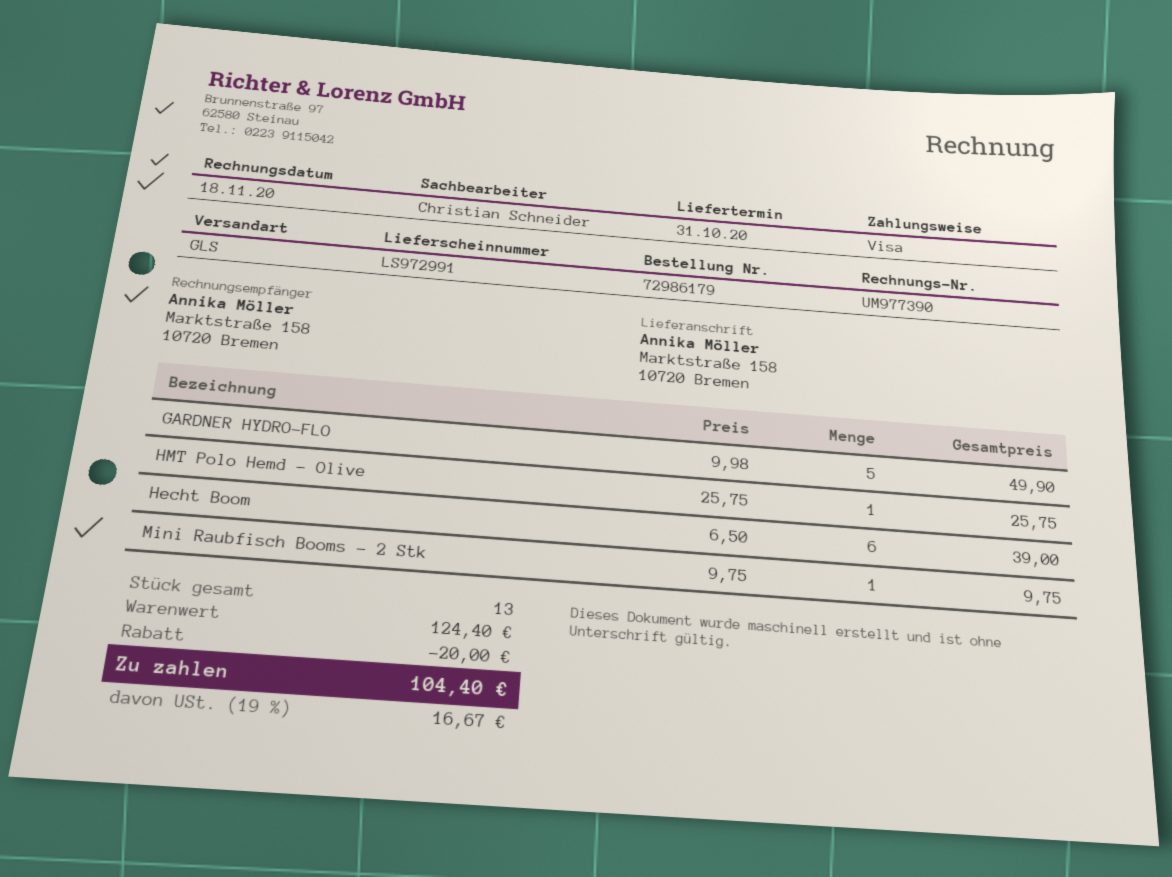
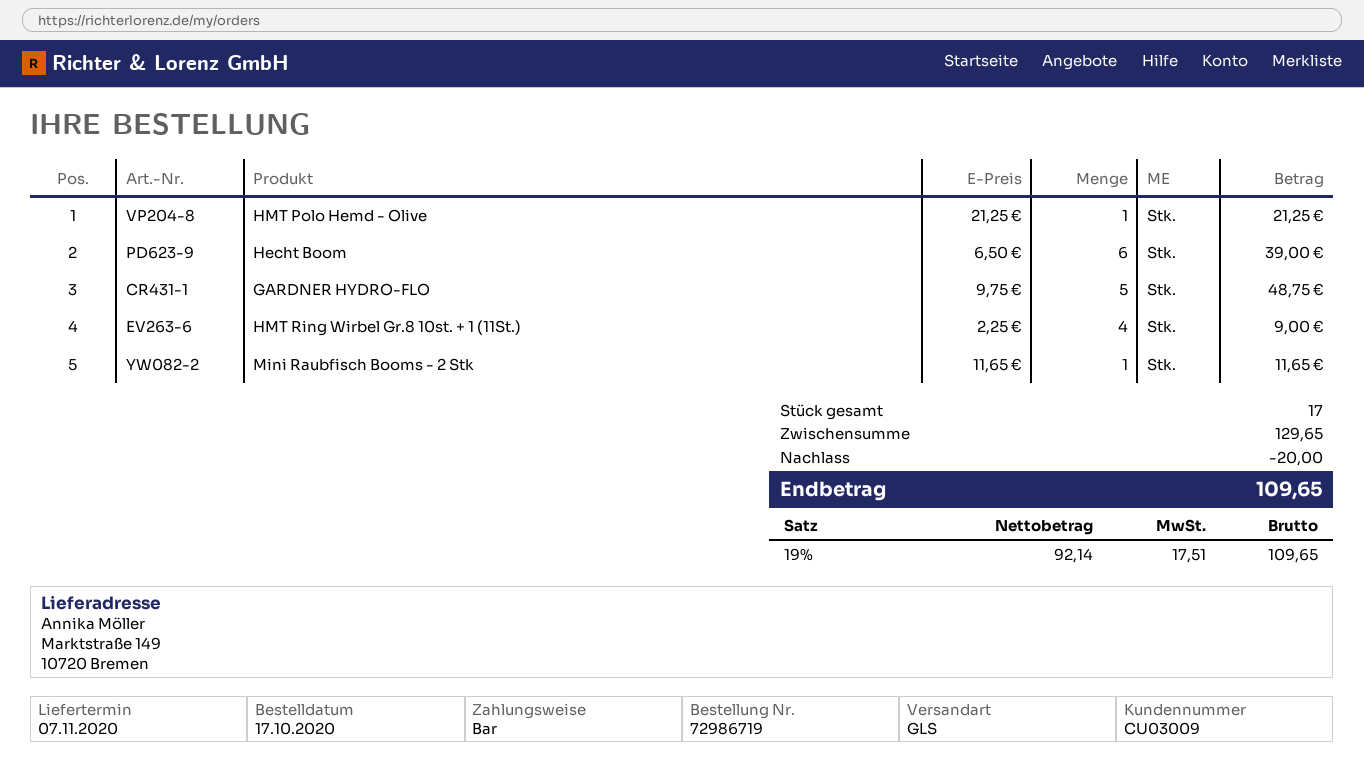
order number: 72986179 -> 72986719
delivery date: 2020-10-31 -> 2020-11-07
payment method: Visa -> cash
ship to: Marktstraße 158, 10720 Bremen -> Marktstraße 149, 10720 Bremen
GARDNER HYDRO-FLO: 5 x 9.98 = 49.90 -> 5 x 9.75 = 48.75
HMT Polo Hemd - Olive: 1 x 25.75 = 25.75 -> 1 x 21.25 = 21.25
Mini Raubfisch Booms - 2 Stk: 1 x 9.75 = 9.75 -> 1 x 11.65 = 11.65
HMT Ring Wirbel Gr.8 10st. + 1 (11St.): none -> 4 x 2.25 = 9.00
total quantity: 13 -> 17
subtotal: 124.40 -> 129.65
tax: 19% = 16.67 -> 19% = 17.51
total: 104.40 -> 109.65

